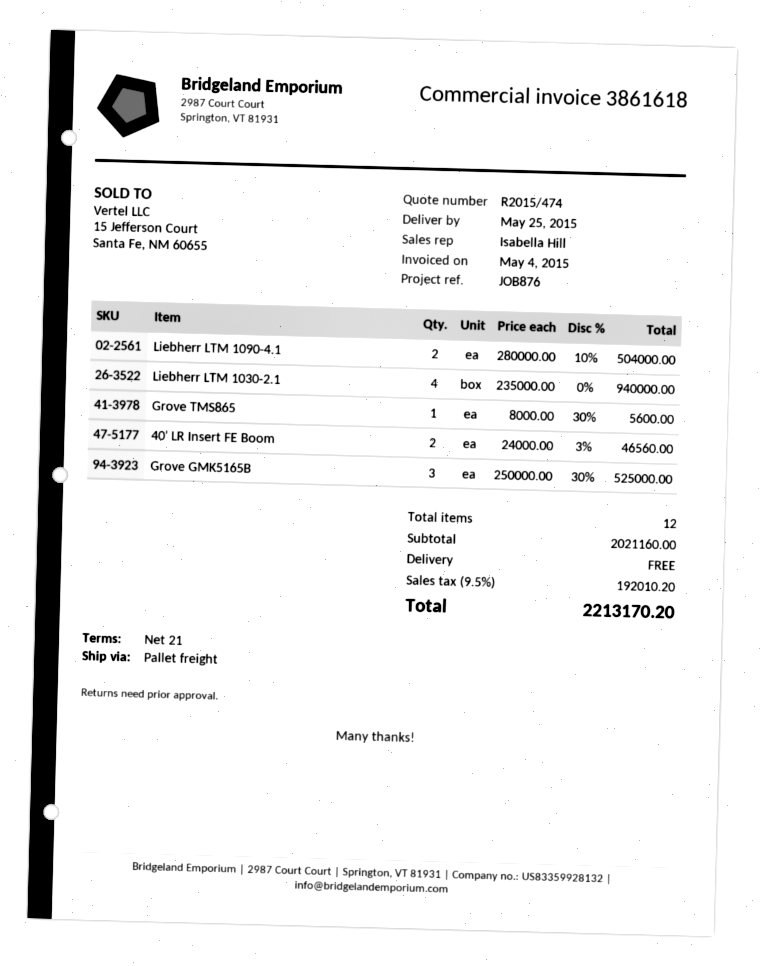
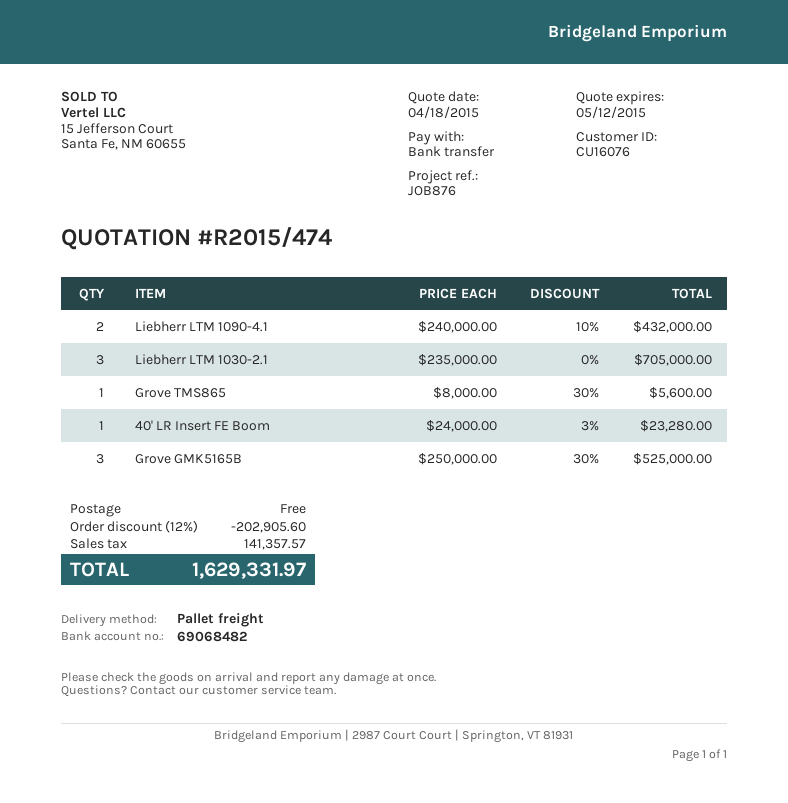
Liebherr LTM 1090-4.1: 2 x 280000.00 - 10% = 504000.00 -> 2 x 240000.00 - 10% = 432000.00
Liebherr LTM 1030-2.1: 4 x 235000.00 = 940000.00 -> 3 x 235000.00 = 705000.00
40' LR Insert FE Boom: 2 x 24000.00 - 3% = 46560.00 -> 1 x 24000.00 - 3% = 23280.00
discount: none -> 12% = 202905.60
tax: 192010.20 -> 141357.57
total: 2213170.20 -> 1629331.97

